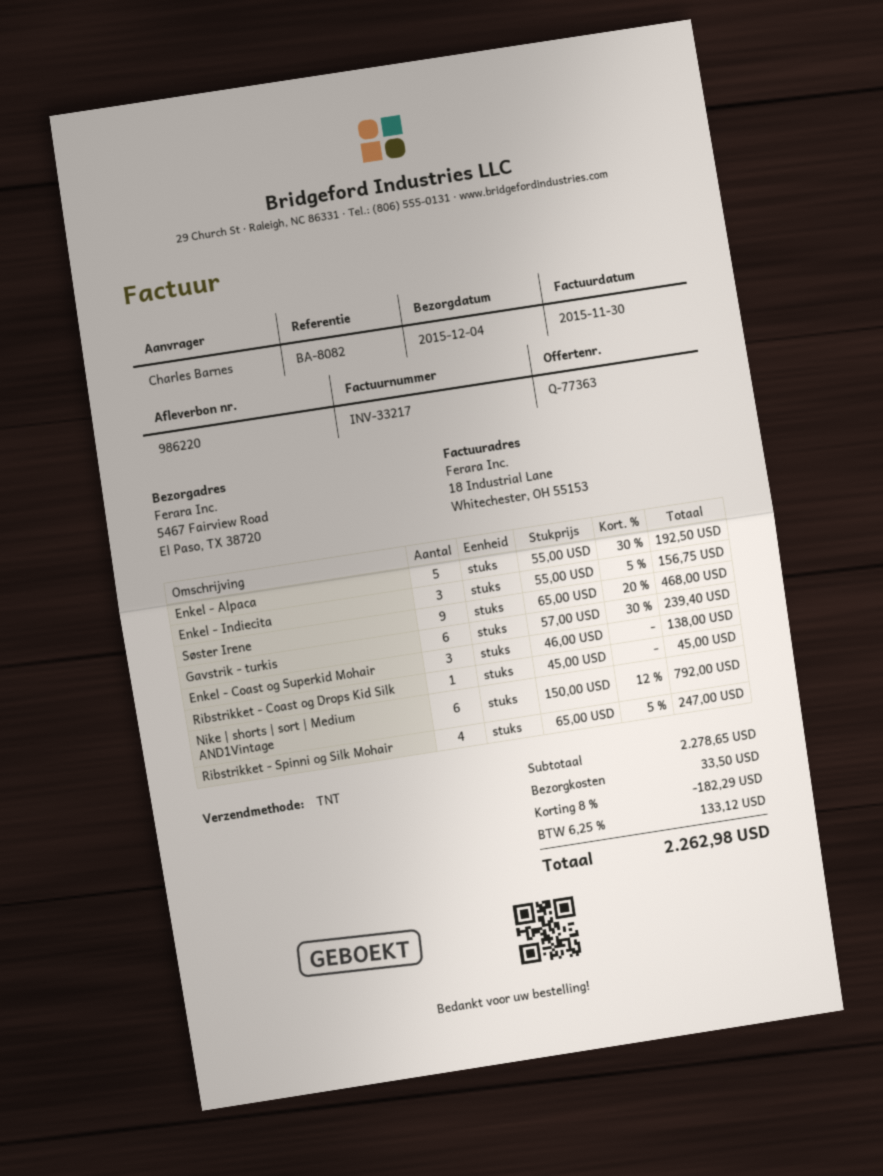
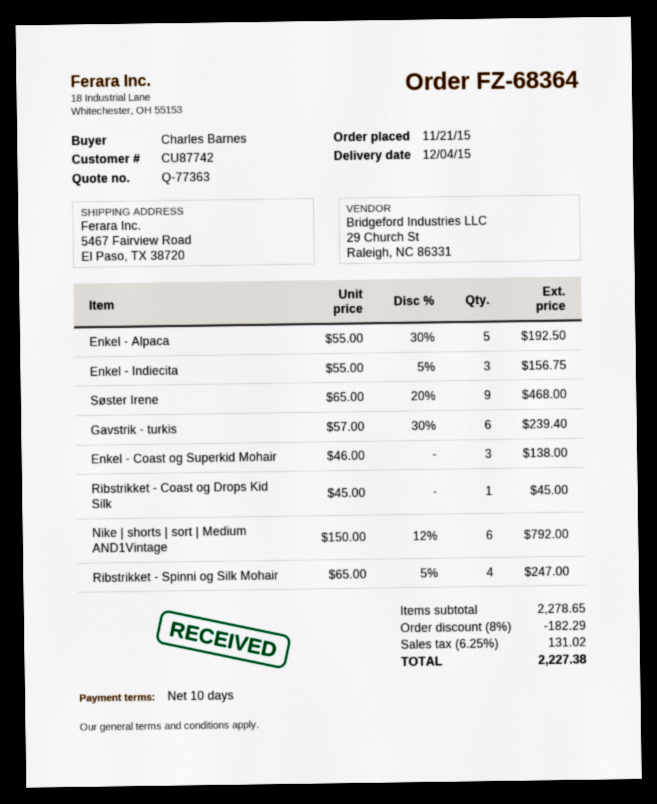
shipping: 33.50 -> none
tax: 6.25% = 133.12 -> 6.25% = 131.02
total: 2262.98 -> 2227.38

